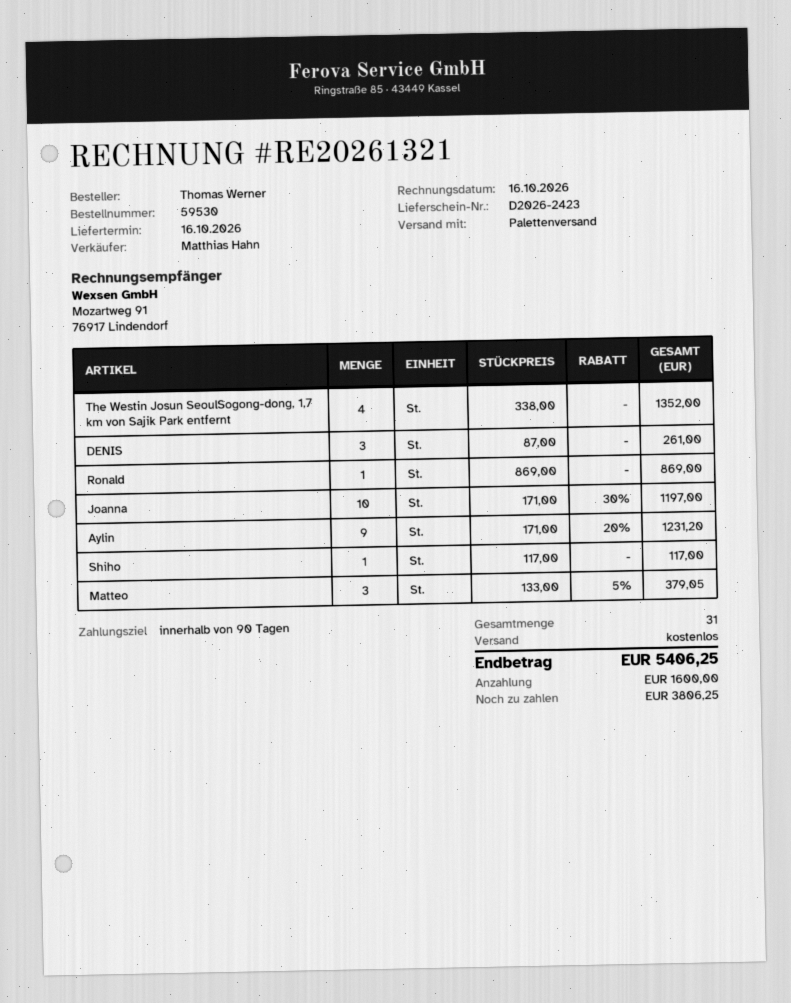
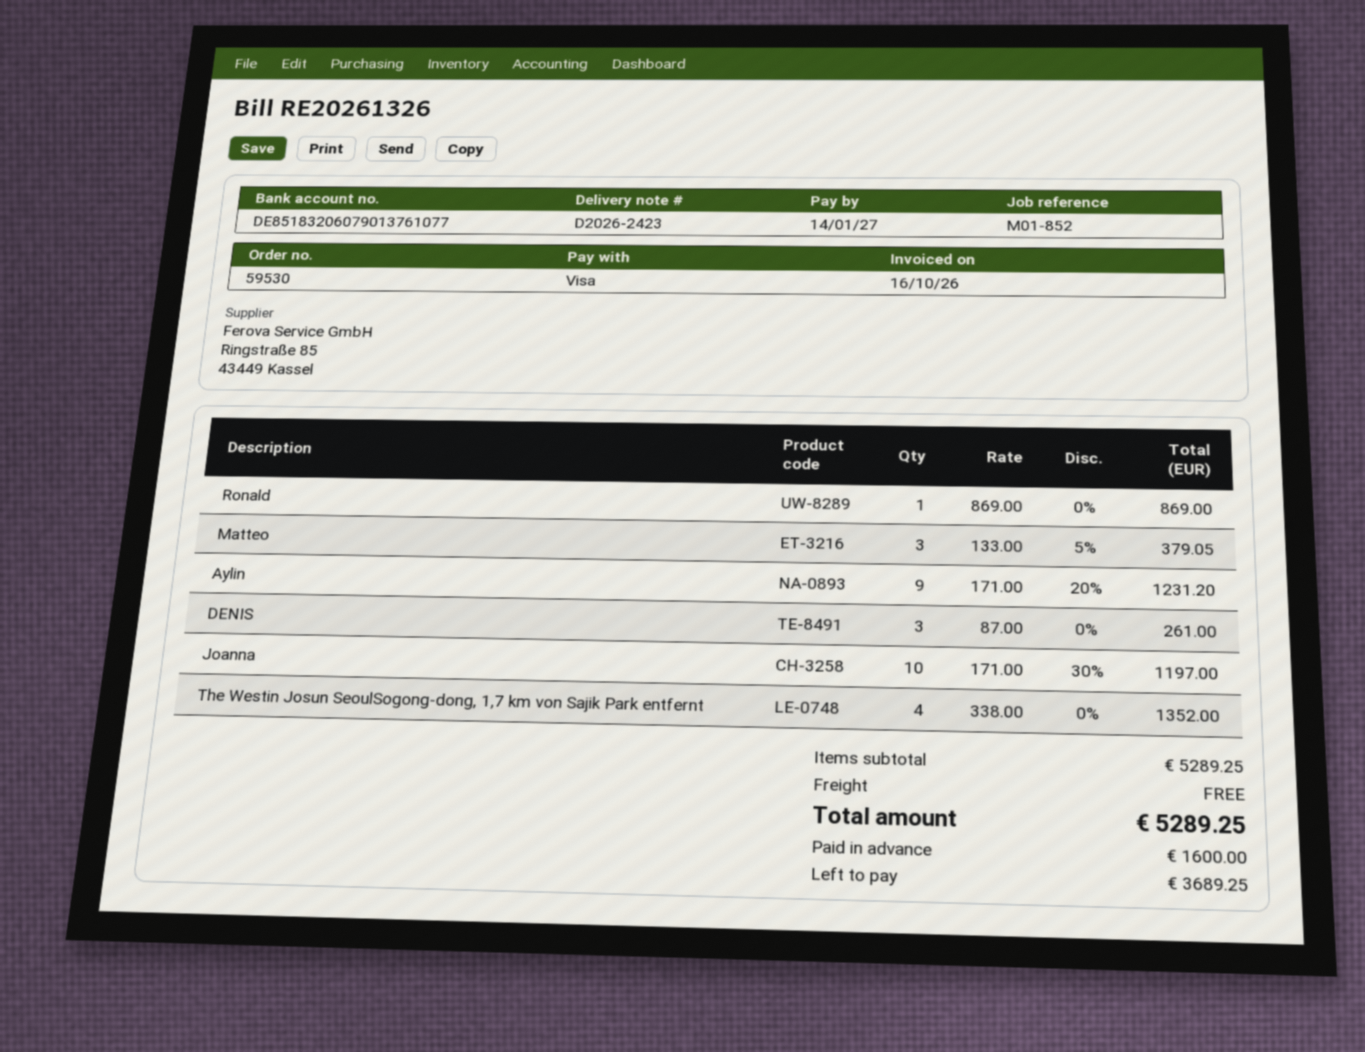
invoice number: RE20261321 -> RE20261326
Shiho: 1 x 117.00 = 117.00 -> none
total: 5406.25 -> 5289.25
balance: 3806.25 -> 3689.25

